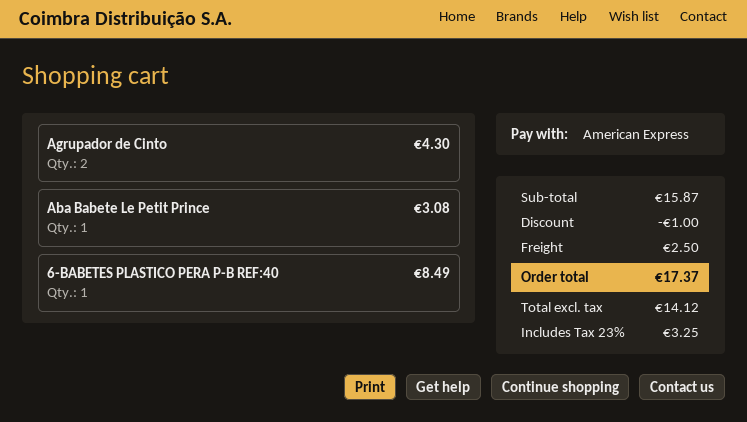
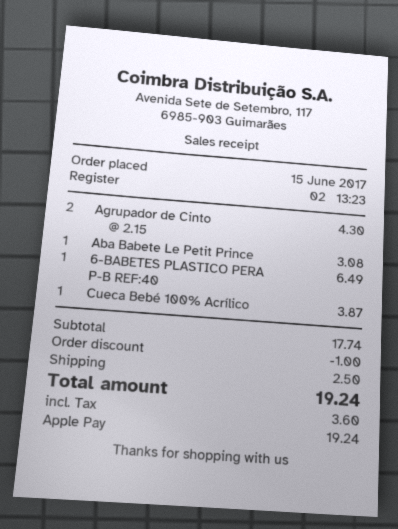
payment method: American Express -> Apple Pay
6-BABETES PLASTICO PERA P-B REF:40: 1 for 8.49 -> 1 for 6.49
Cueca Bebé 100% Acrílico: none -> 1 for 3.87
subtotal: 15.87 -> 17.74
tax: 3.25 -> 3.60
total: 17.37 -> 19.24

